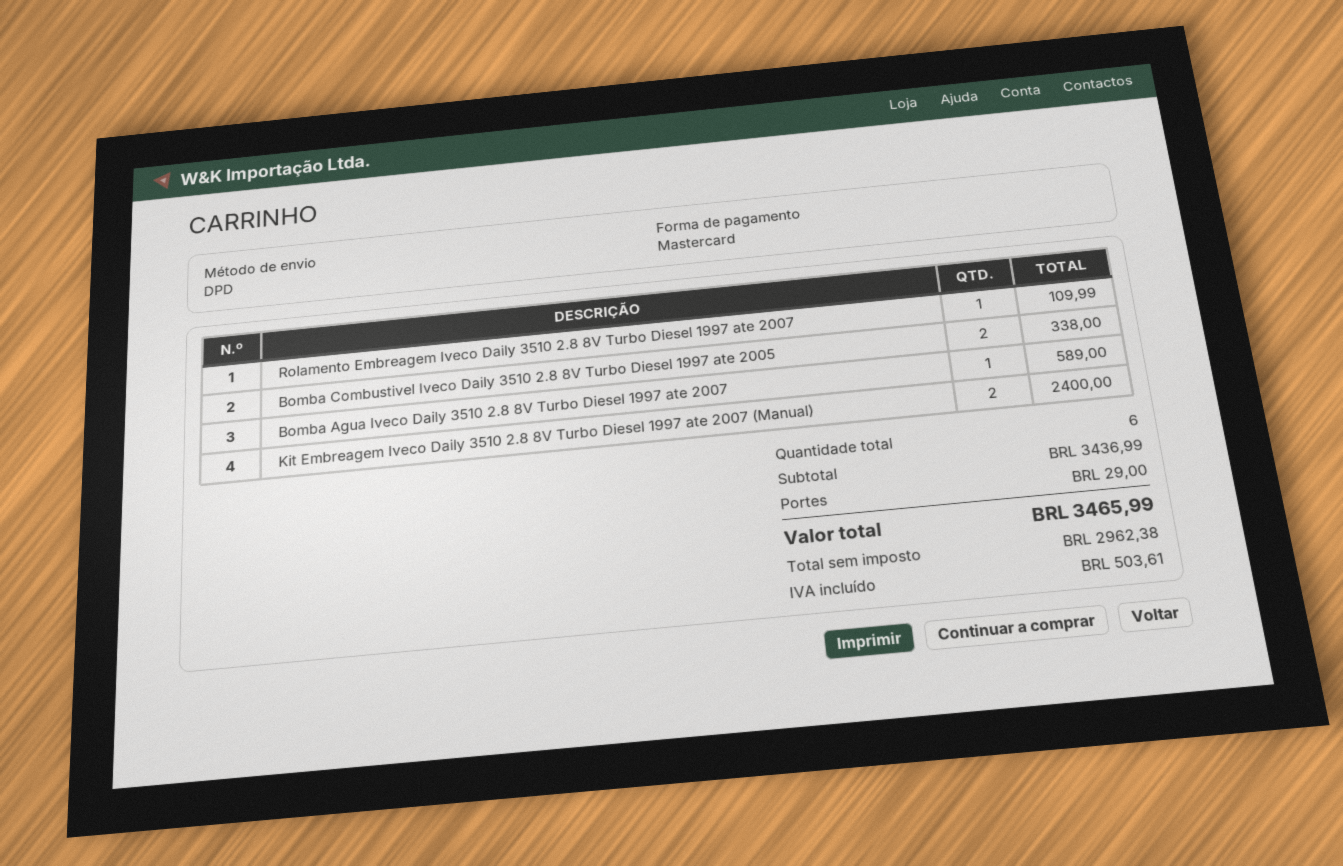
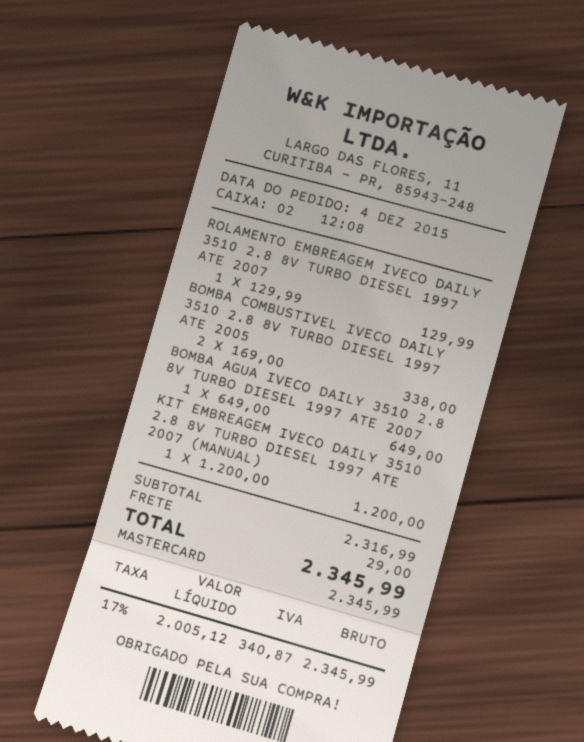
Rolamento Embreagem Iveco Daily 3510 2.8 8V Turbo Diesel 1997 ate 2007: 1 for 109.99 -> 1 for 129.99
Bomba Agua Iveco Daily 3510 2.8 8V Turbo Diesel 1997 ate 2007: 1 for 589.00 -> 1 for 649.00
Kit Embreagem Iveco Daily 3510 2.8 8V Turbo Diesel 1997 ate 2007 (Manual): 2 for 2400.00 -> 1 for 1200.00
subtotal: 3436.99 -> 2316.99
net: 2962.38 -> 2005.12
tax: 503.61 -> 340.87
total: 3465.99 -> 2345.99

